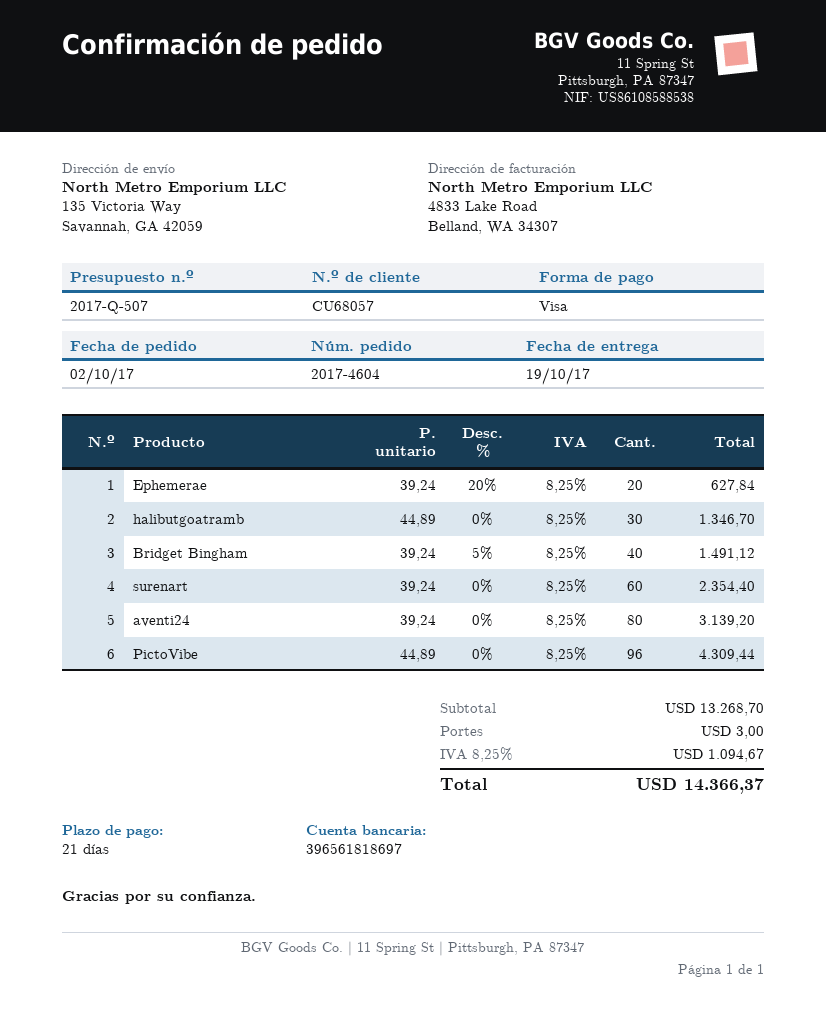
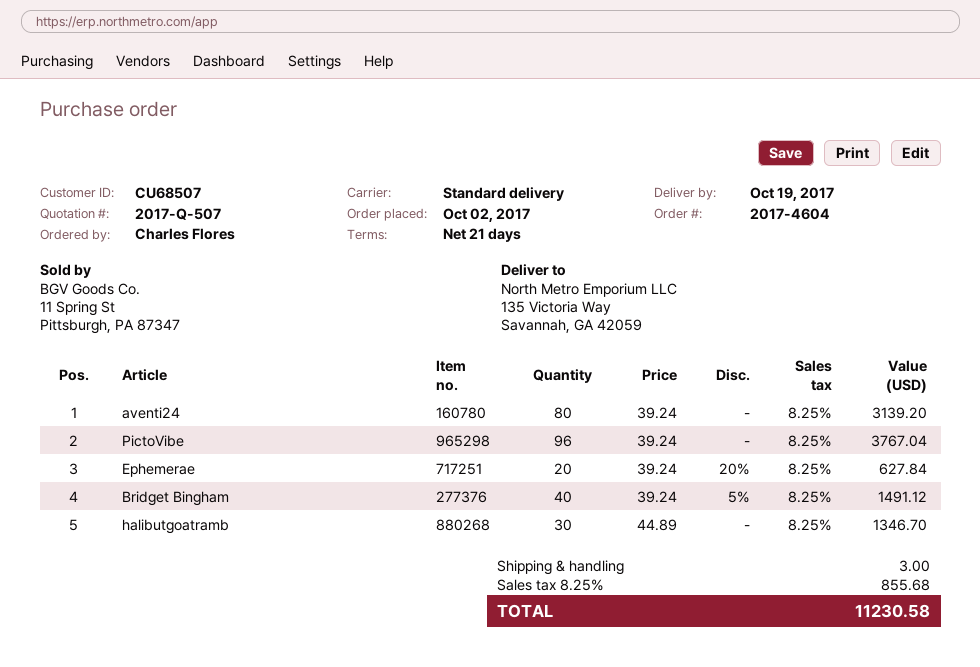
customer number: CU68057 -> CU68507
surenart: 60 x 39.24 = 2354.40 -> none
PictoVibe: 96 x 44.89 = 4309.44 -> 96 x 39.24 = 3767.04
tax: 8.25% = 1094.67 -> 8.25% = 855.68
total: 14366.37 -> 11230.58

